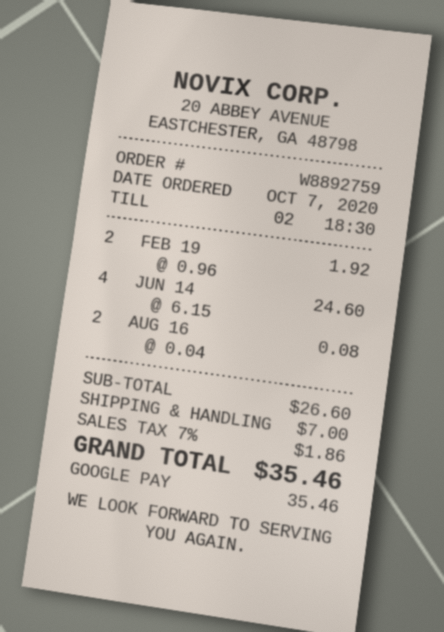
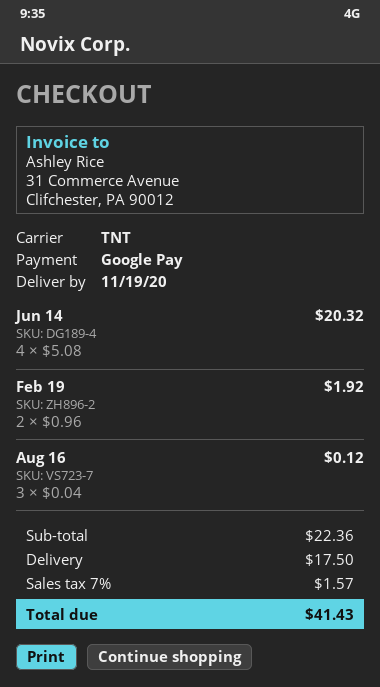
JUN 14: 4 x 6.15 = 24.60 -> 4 x 5.08 = 20.32
AUG 16: 2 x 0.04 = 0.08 -> 3 x 0.04 = 0.12
subtotal: 26.60 -> 22.36
shipping: 7.00 -> 17.50
tax: 7% = 1.86 -> 7% = 1.57
total: 35.46 -> 41.43

